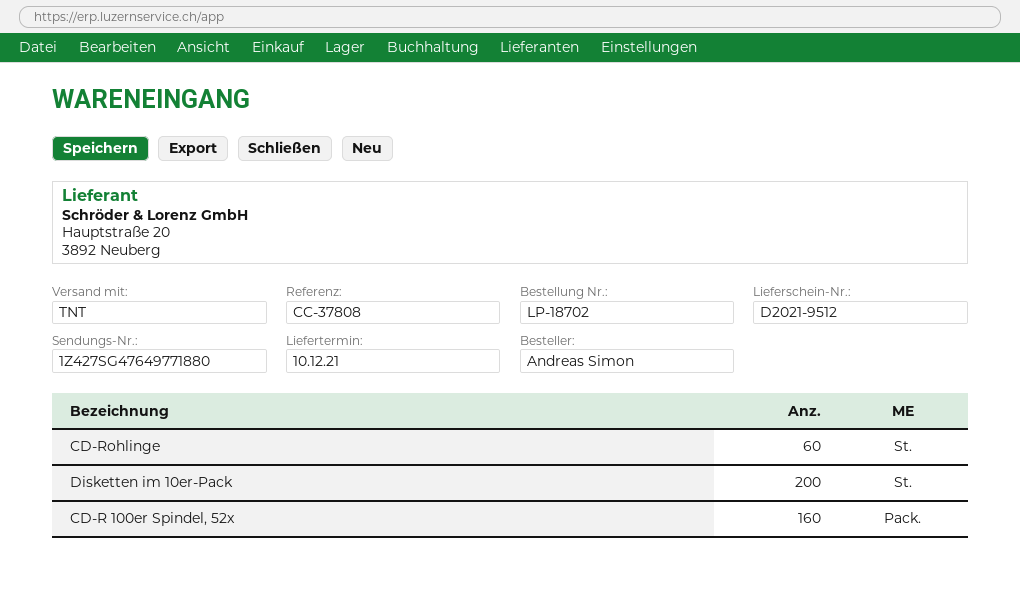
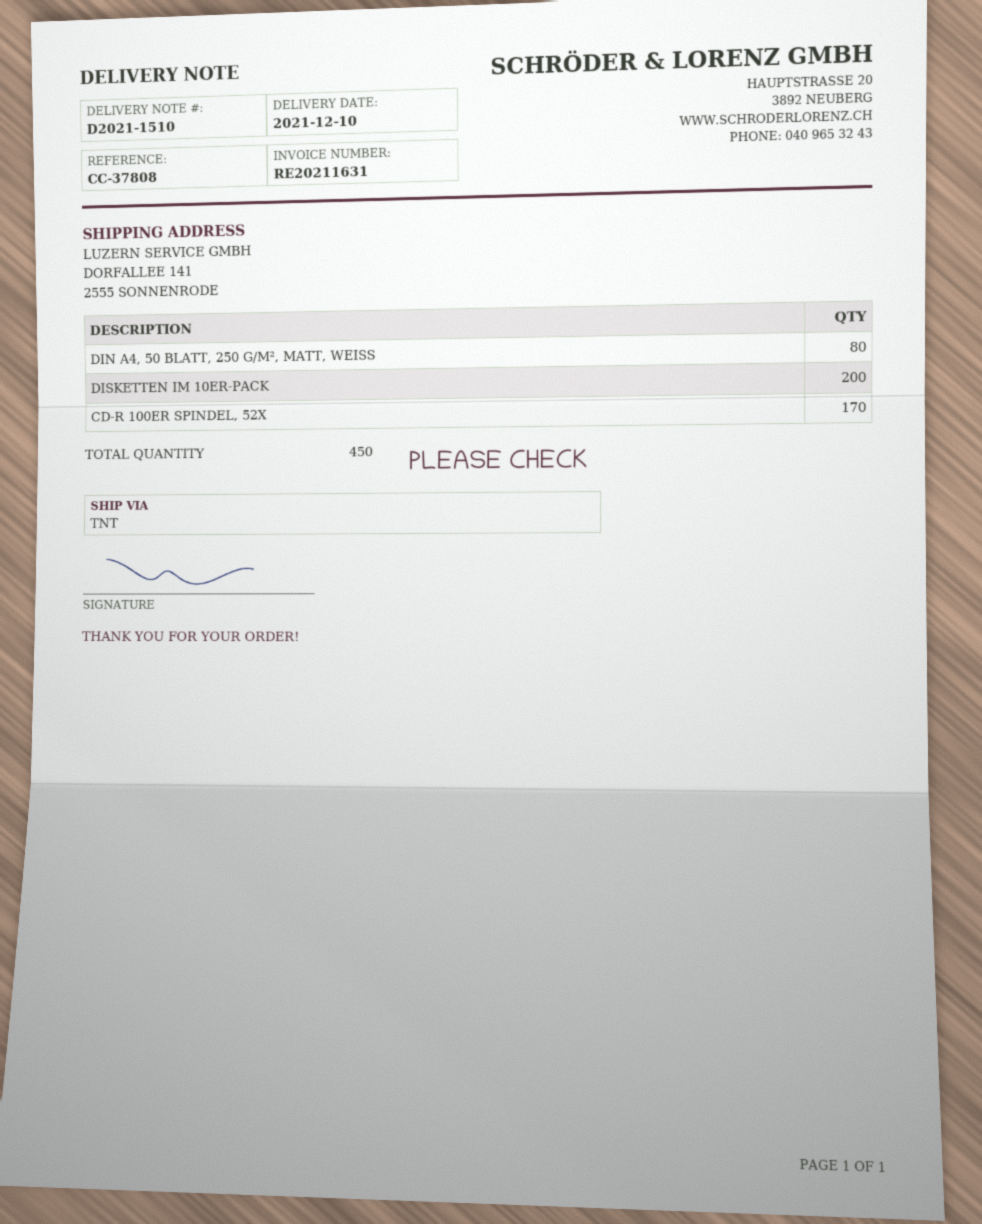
delivery note number: D2021-9512 -> D2021-1510
CD-Rohlinge: 60 -> none
CD-R 100er Spindel, 52x: 160 -> 170
DIN A4, 50 BLATT, 250 G/M², MATT, WEISS: none -> 80

